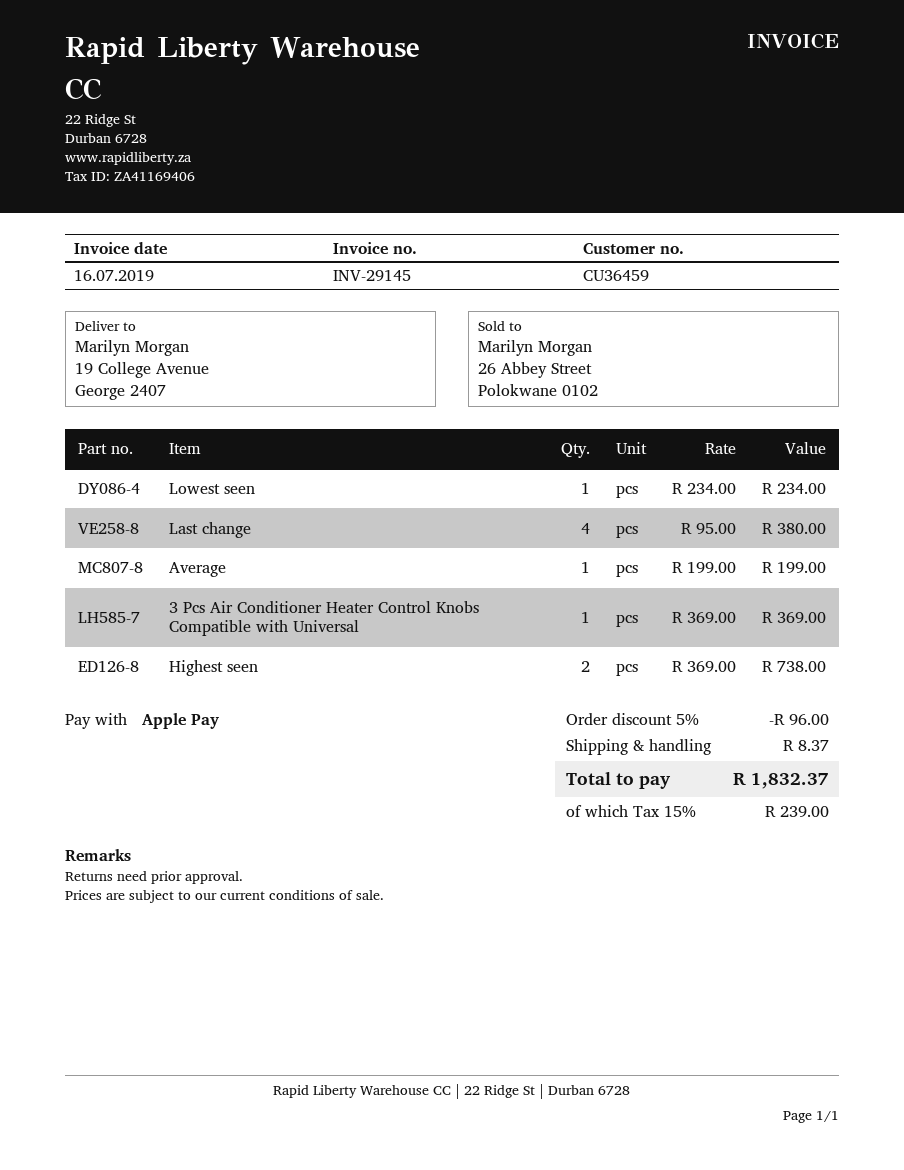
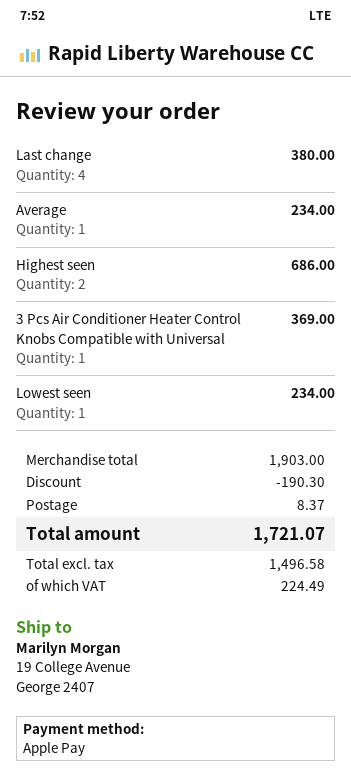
Average: 1 for 199.00 -> 1 for 234.00
Highest seen: 2 for 738.00 -> 2 for 686.00
discount: 96.00 -> 190.30
tax: 239.00 -> 224.49
total: 1832.37 -> 1721.07

